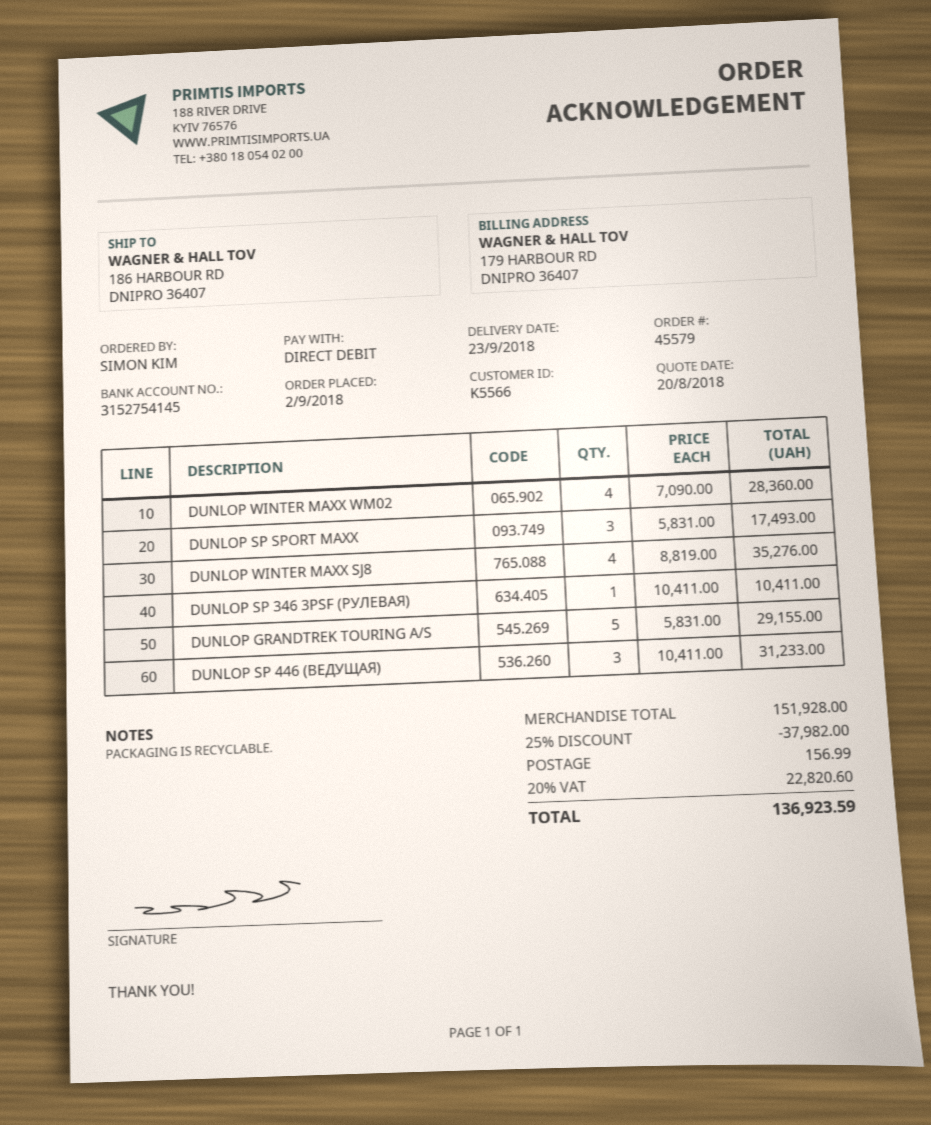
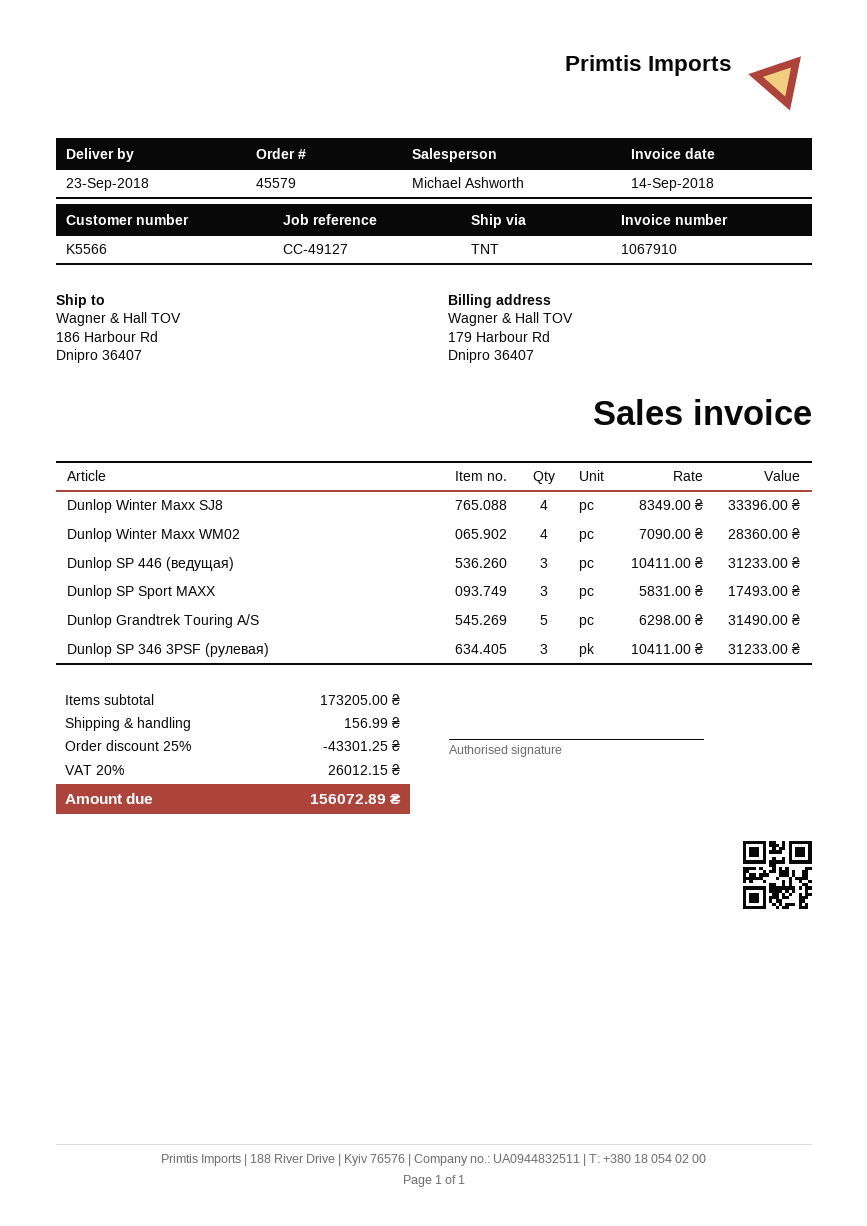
DUNLOP WINTER MAXX SJ8: 4 x 8819.00 = 35276.00 -> 4 x 8349.00 = 33396.00
DUNLOP SP 346 3PSF (РУЛЕВАЯ): 1 x 10411.00 = 10411.00 -> 3 x 10411.00 = 31233.00
DUNLOP GRANDTREK TOURING A/S: 5 x 5831.00 = 29155.00 -> 5 x 6298.00 = 31490.00
subtotal: 151928.00 -> 173205.00
discount: 25% = 37982.00 -> 25% = 43301.25
tax: 20% = 22820.60 -> 20% = 26012.15
total: 136923.59 -> 156072.89

